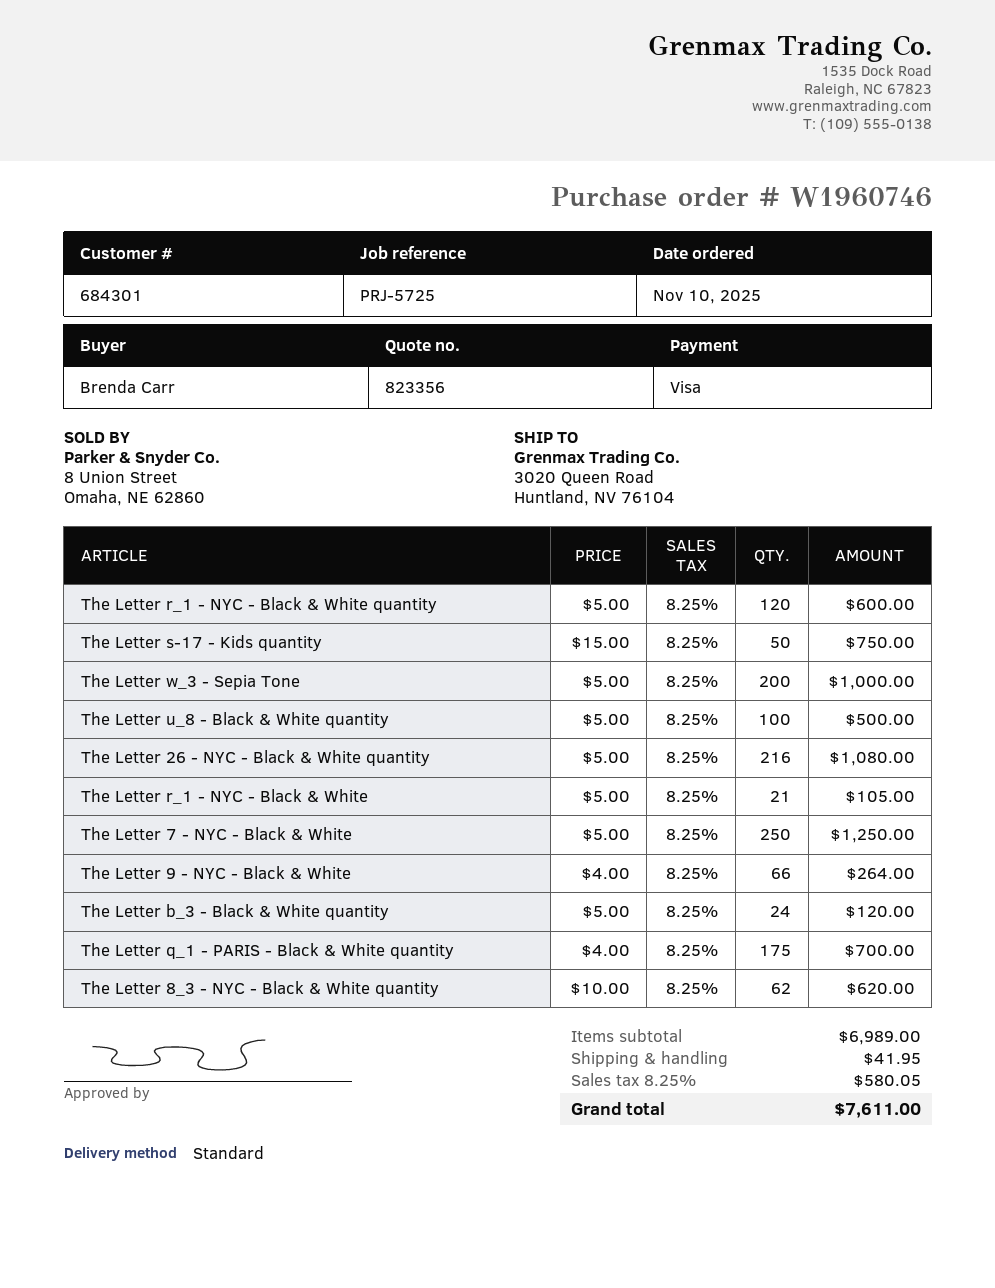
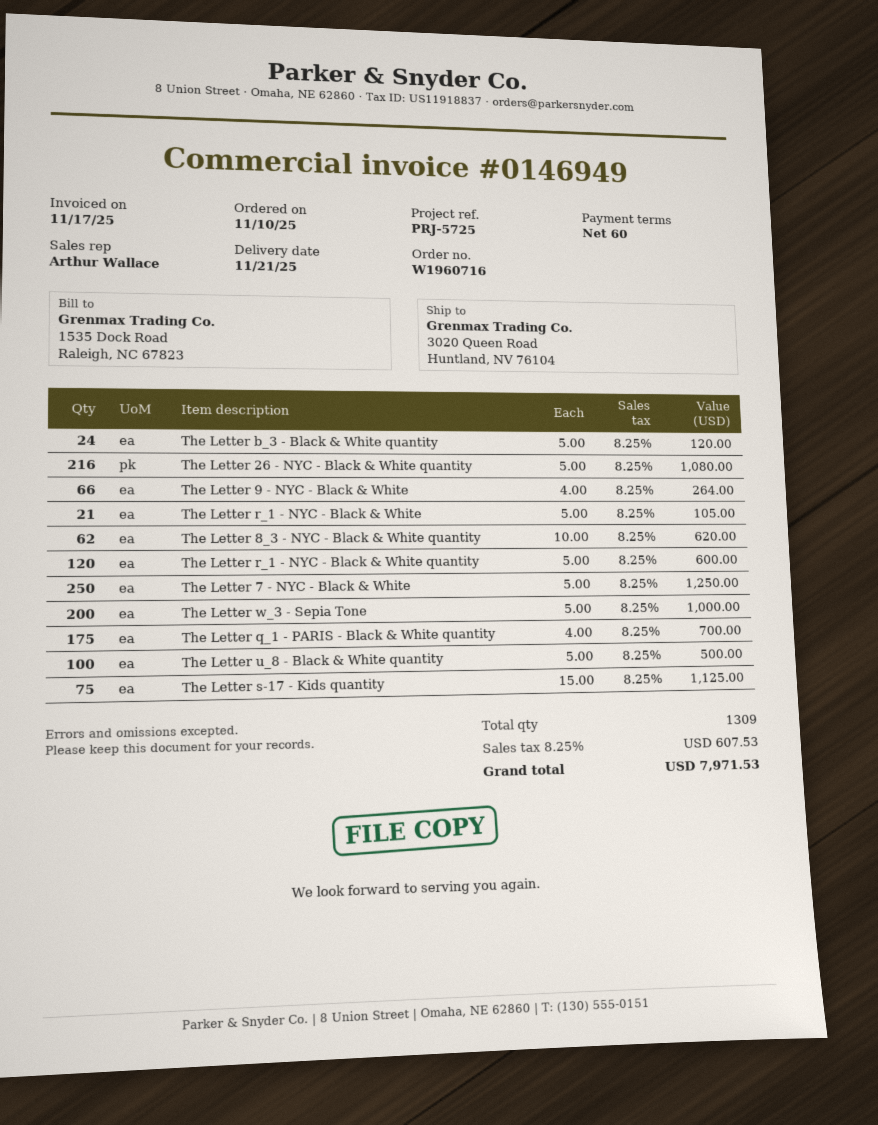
order number: W1960746 -> W1960716
The Letter s-17 - Kids quantity: 50 x 15.00 = 750.00 -> 75 x 15.00 = 1125.00
shipping: 41.95 -> none
tax: 8.25% = 580.05 -> 8.25% = 607.53
total: 7611.00 -> 7971.53

